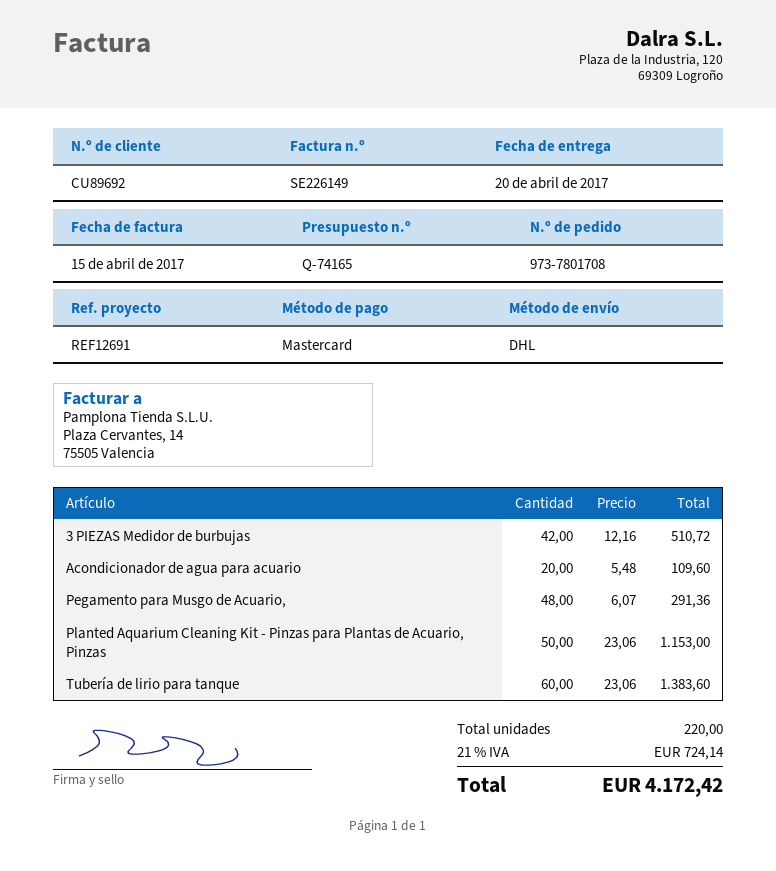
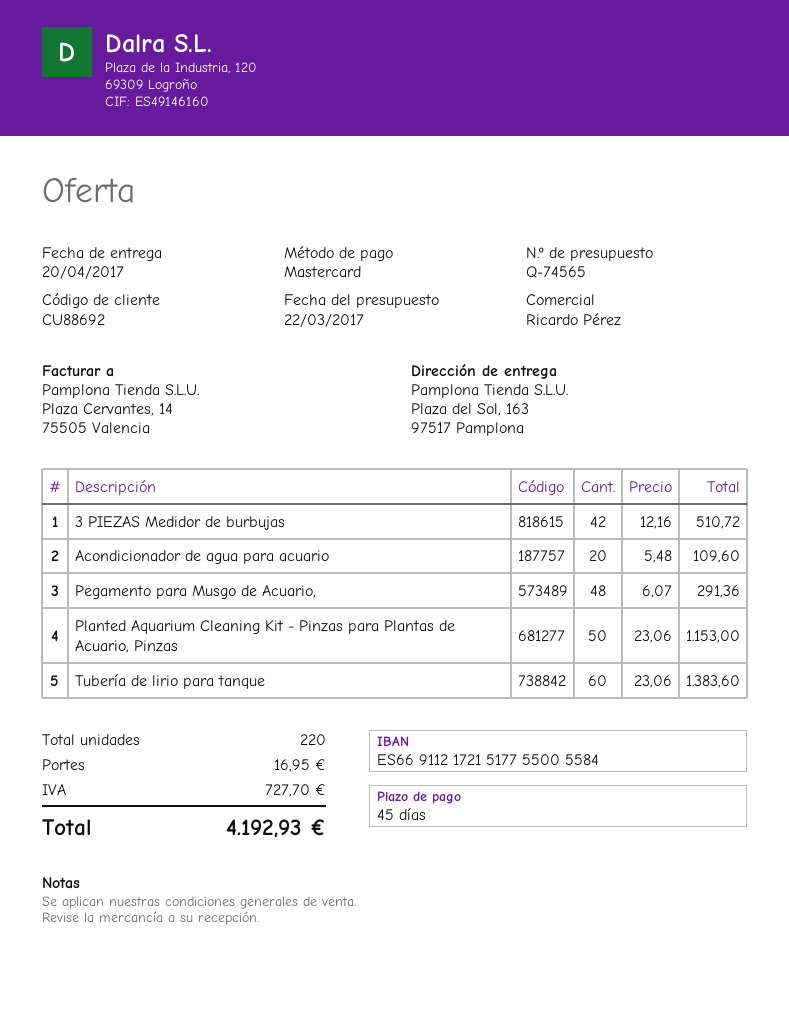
quote number: Q-74165 -> Q-74565
customer number: CU89692 -> CU88692
shipping: none -> 16.95
tax: 724.14 -> 727.70
total: 4172.42 -> 4192.93

